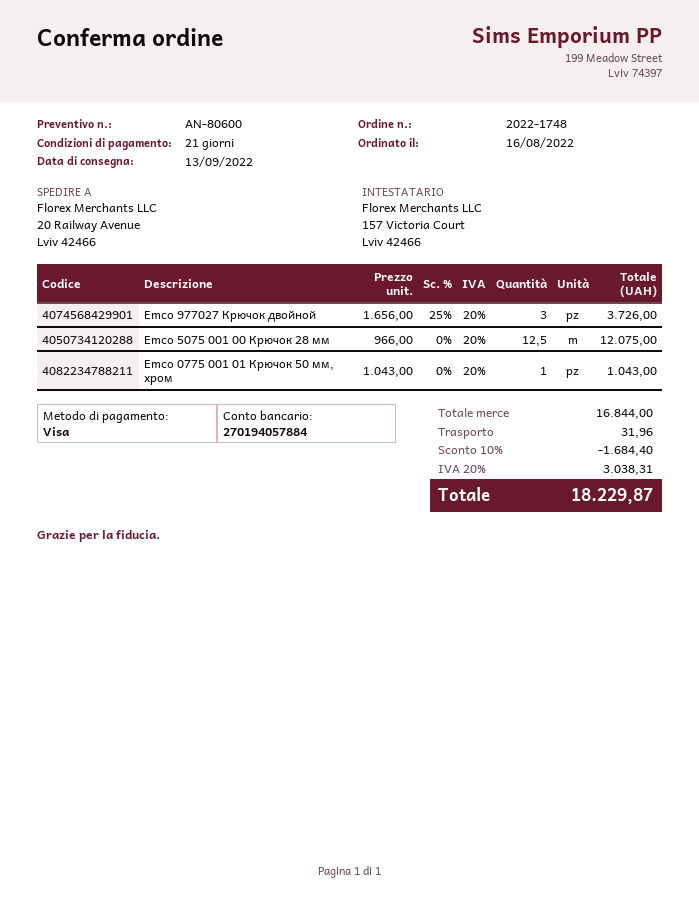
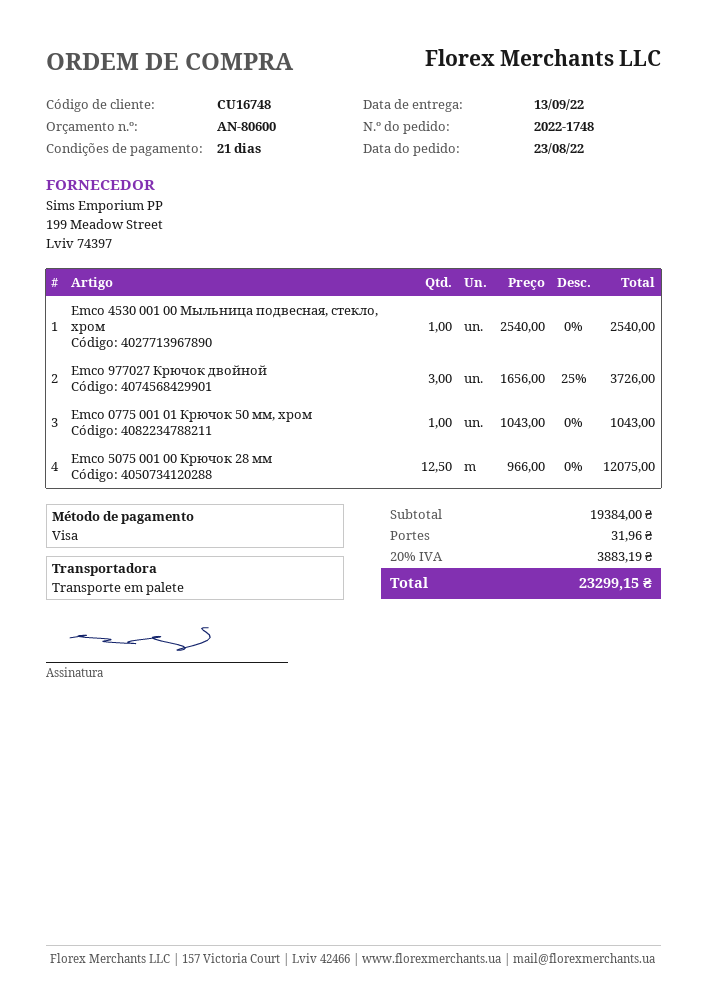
order date: 2022-08-16 -> 2022-08-23
Emco 4530 001 00 Мыльница подвесная, стекло, хром: none -> 1 x 2540.00 = 2540.00
subtotal: 16844.00 -> 19384.00
discount: 10% = 1684.40 -> none
tax: 20% = 3038.31 -> 20% = 3883.19
total: 18229.87 -> 23299.15

